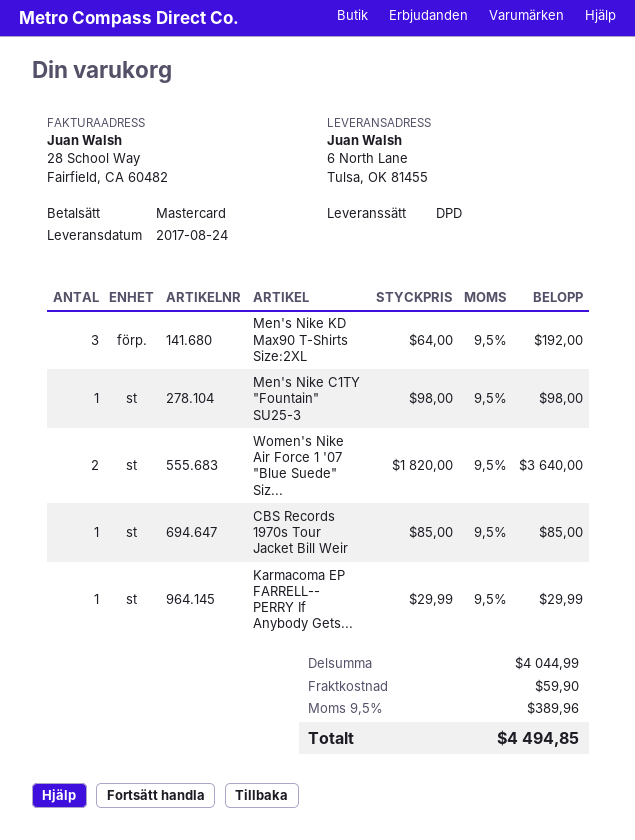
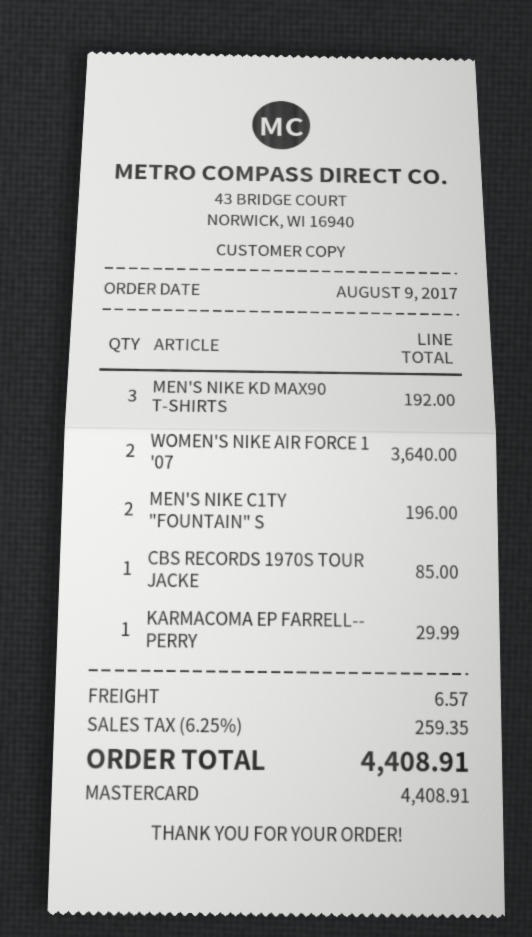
Men's Nike C1TY "Fountain" SU25-3: 1 for 98.00 -> 2 for 196.00
shipping: 59.90 -> 6.57
tax: 9.5% = 389.96 -> 6.25% = 259.35
total: 4494.85 -> 4408.91

